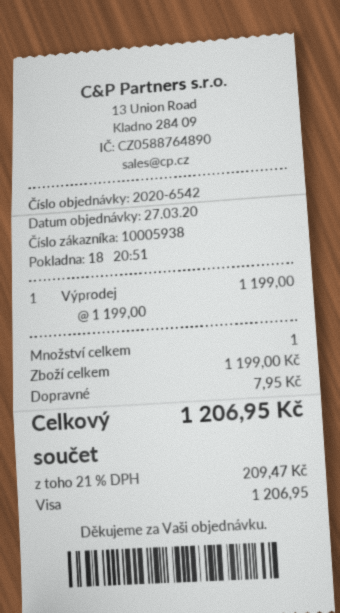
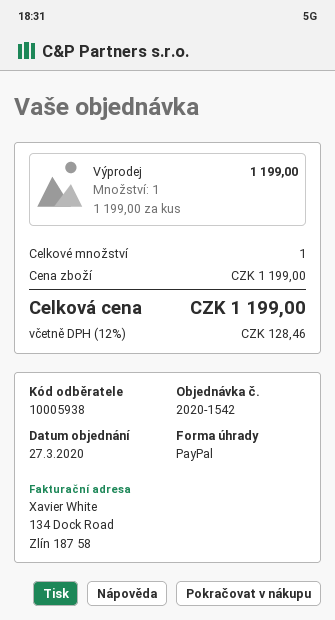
order number: 2020-6542 -> 2020-1542
payment method: Visa -> PayPal
shipping: 7.95 -> none
tax: 21% = 209.47 -> 12% = 128.46
total: 1206.95 -> 1199.00

